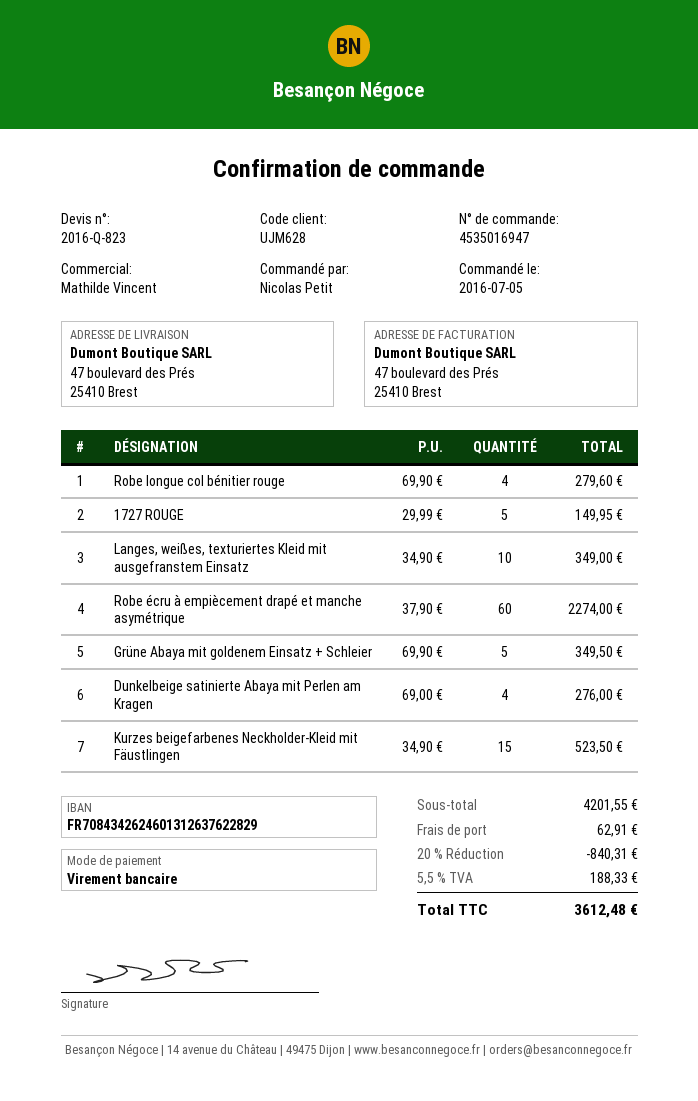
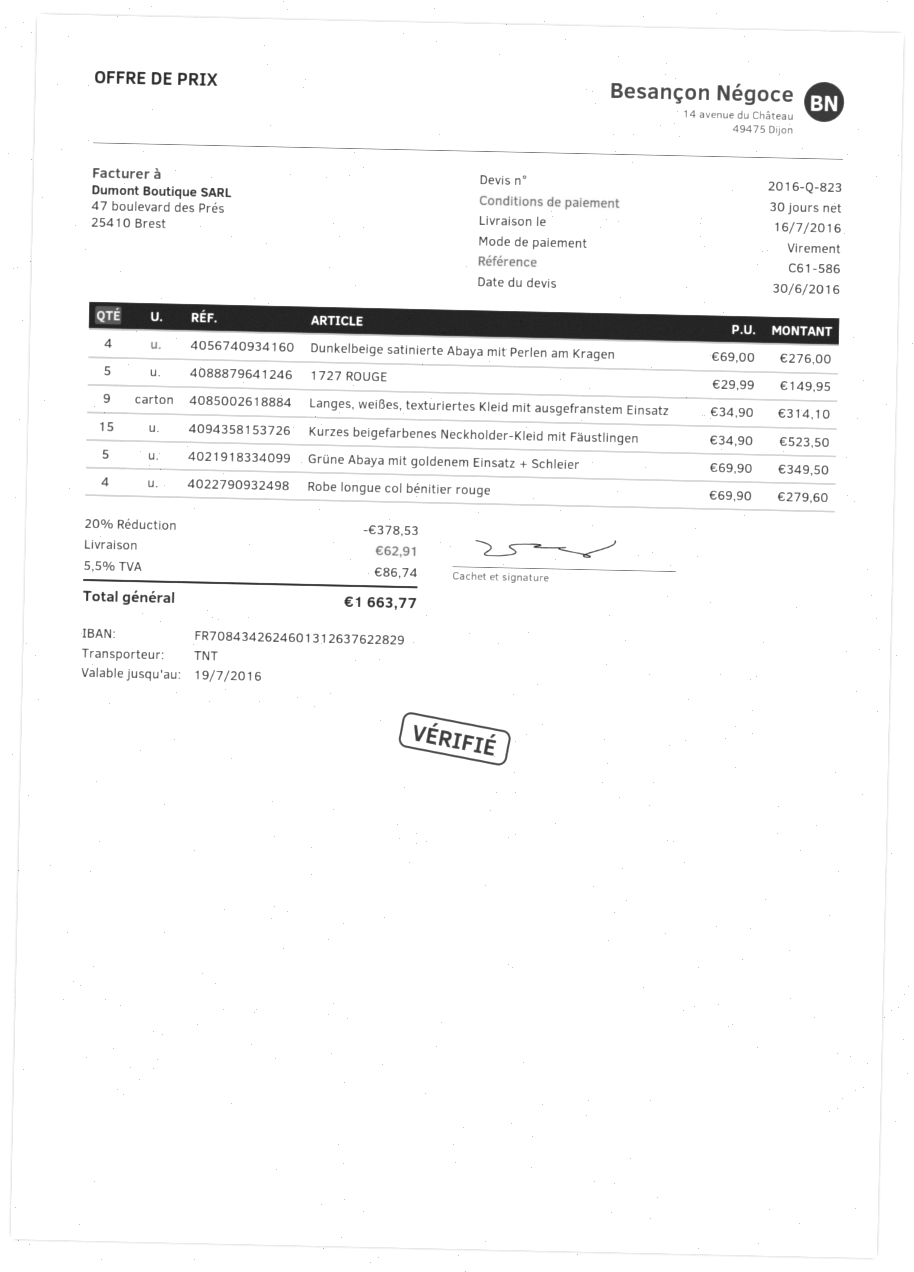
Langes, weißes, texturiertes Kleid mit ausgefranstem Einsatz: 10 x 34.90 = 349.00 -> 9 x 34.90 = 314.10
Robe écru à empiècement drapé et manche asymétrique: 60 x 37.90 = 2274.00 -> none
discount: 20% = 840.31 -> 20% = 378.53
tax: 5.5% = 188.33 -> 5.5% = 86.74
total: 3612.48 -> 1663.77

